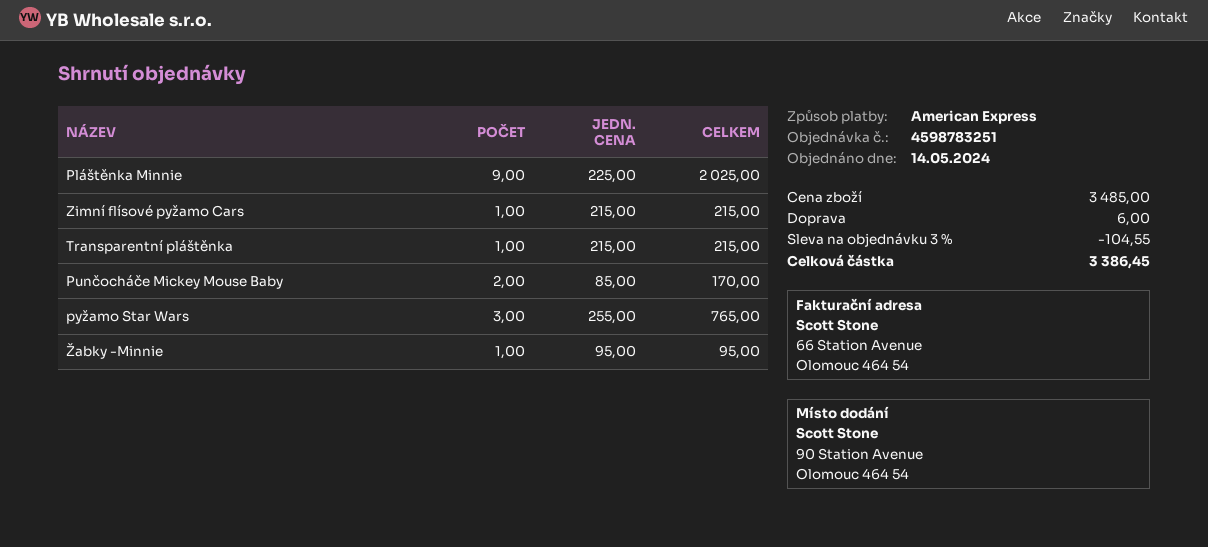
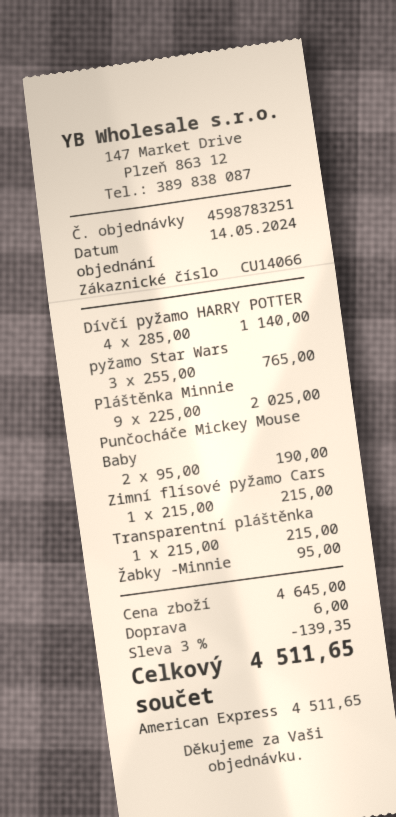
Punčocháče Mickey Mouse Baby: 2 x 85.00 = 170.00 -> 2 x 95.00 = 190.00
Dívčí pyžamo HARRY POTTER: none -> 4 x 285.00 = 1140.00
subtotal: 3485.00 -> 4645.00
discount: 3% = 104.55 -> 3% = 139.35
total: 3386.45 -> 4511.65

